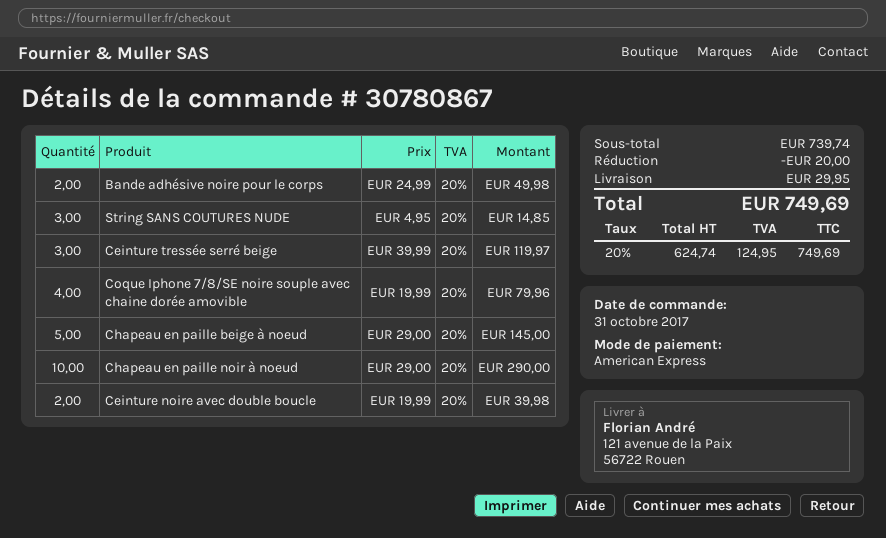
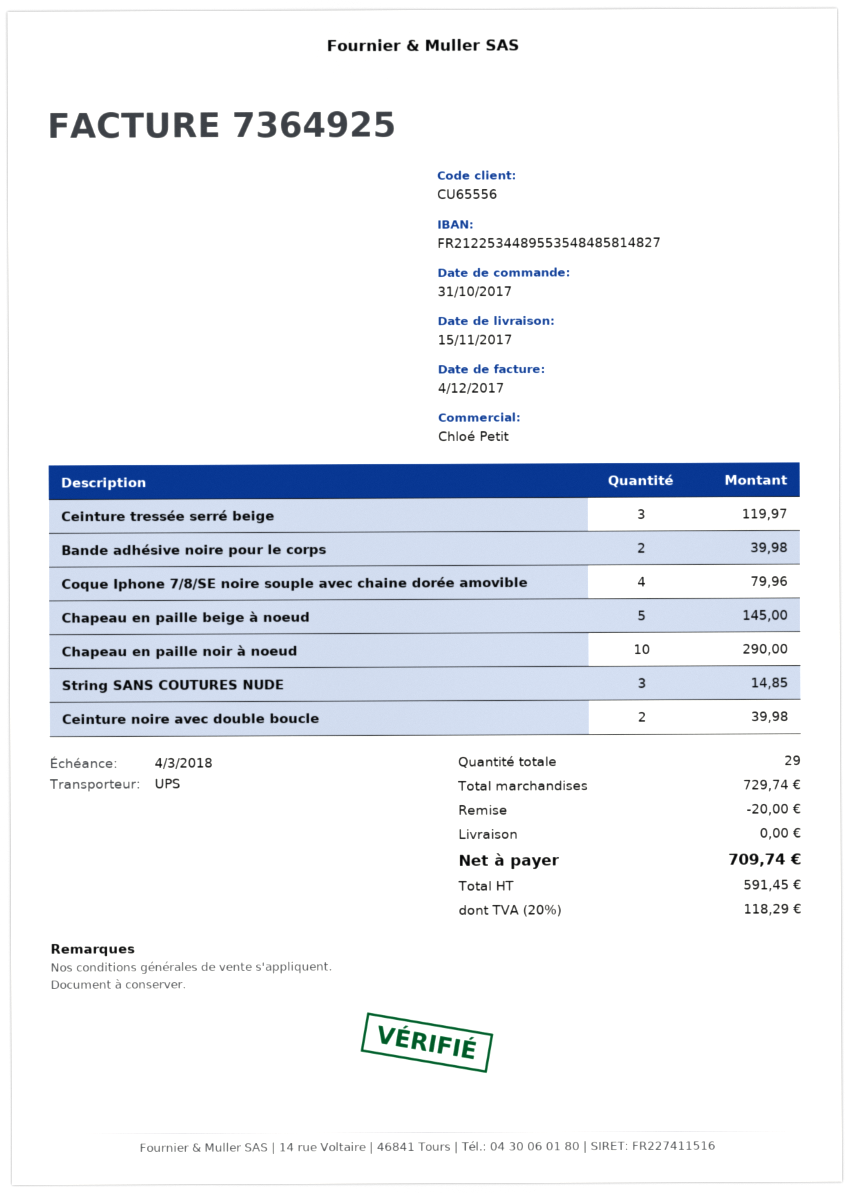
Bande adhésive noire pour le corps: 2 for 49.98 -> 2 for 39.98
subtotal: 739.74 -> 729.74
shipping: 29.95 -> 0.00
net: 624.74 -> 591.45
tax: 20% = 124.95 -> 20% = 118.29
total: 749.69 -> 709.74

